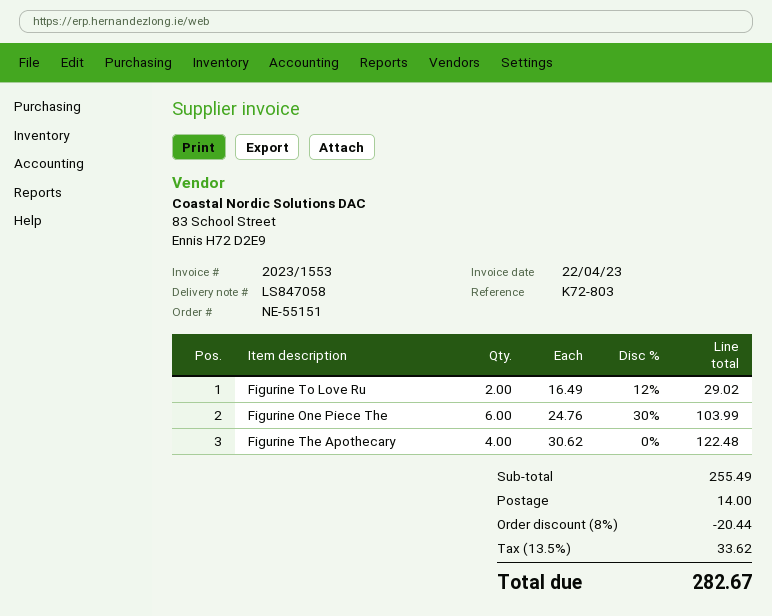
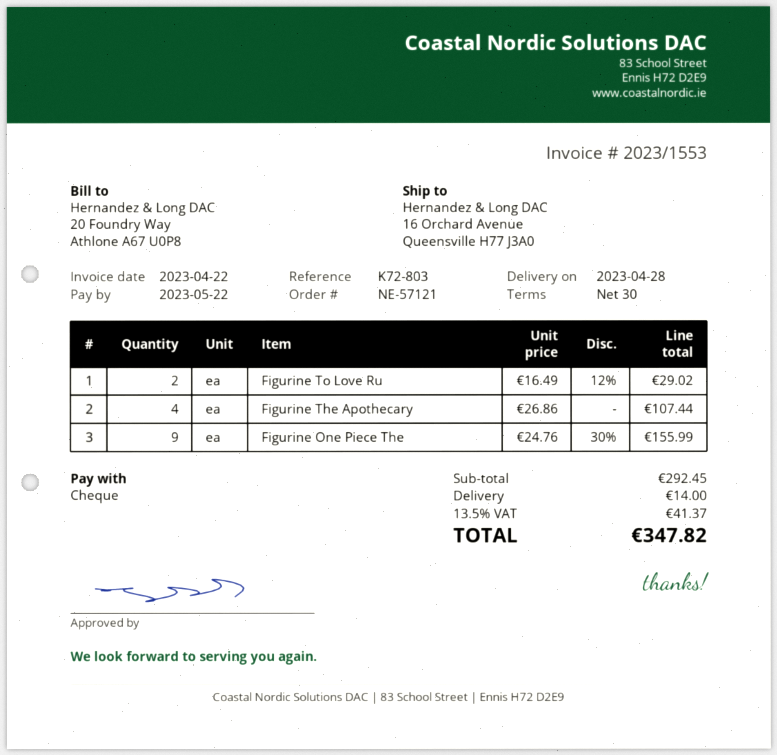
order number: NE-55151 -> NE-57121
Figurine One Piece The: 6 x 24.76 - 30% = 103.99 -> 9 x 24.76 - 30% = 155.99
Figurine The Apothecary: 4 x 30.62 = 122.48 -> 4 x 26.86 = 107.44
subtotal: 255.49 -> 292.45
discount: 8% = 20.44 -> none
tax: 13.5% = 33.62 -> 13.5% = 41.37
total: 282.67 -> 347.82

